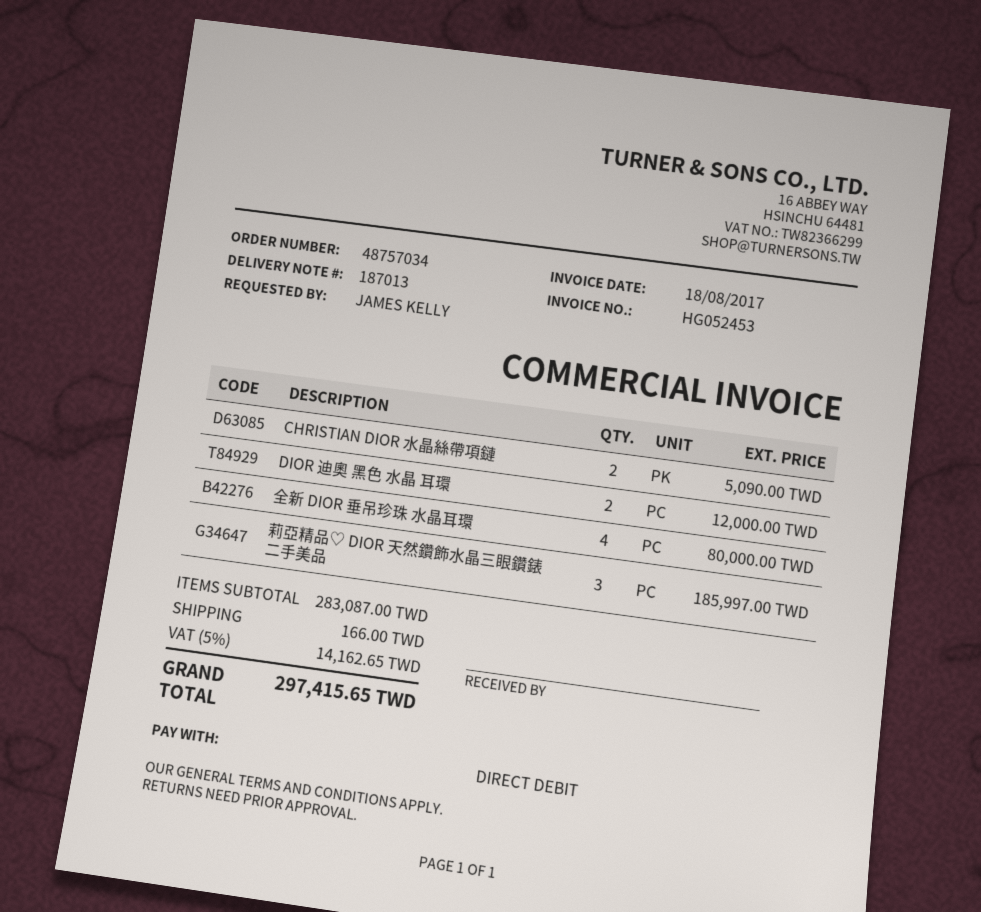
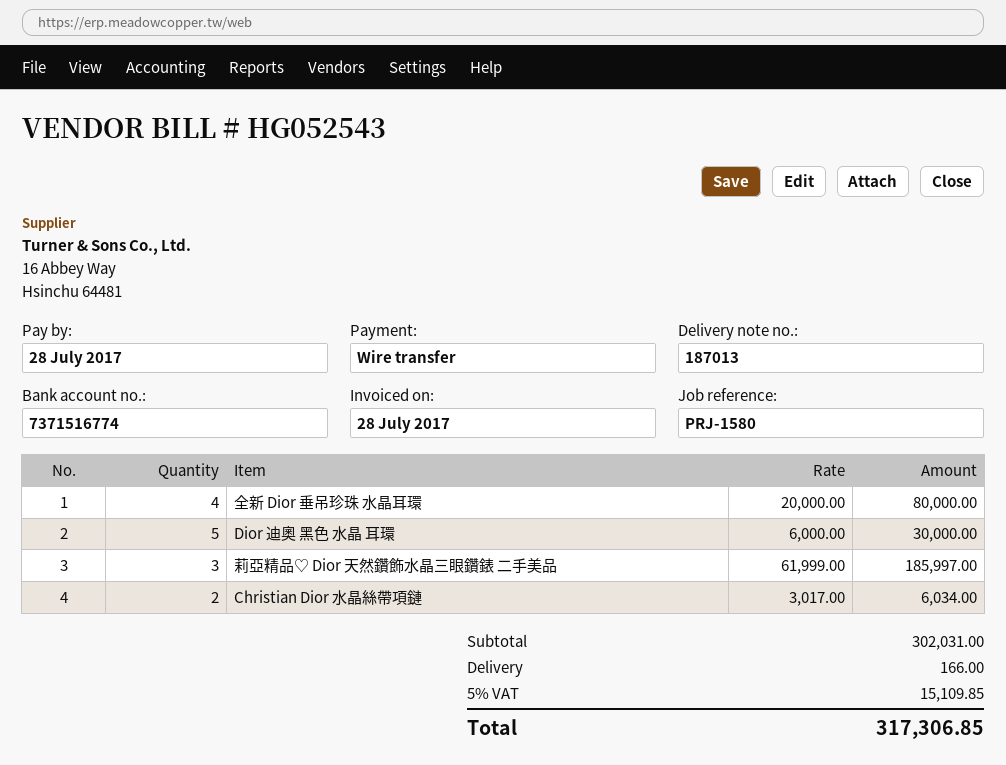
invoice number: HG052453 -> HG052543
invoice date: 2017-08-18 -> 2017-07-28
payment method: direct debit -> bank transfer
CHRISTIAN DIOR 水晶絲帶項鏈: 2 for 5090.00 -> 2 for 6034.00
DIOR 迪奧 黑色 水晶 耳環: 2 for 12000.00 -> 5 for 30000.00
subtotal: 283087.00 -> 302031.00
tax: 5% = 14162.65 -> 5% = 15109.85
total: 297415.65 -> 317306.85

